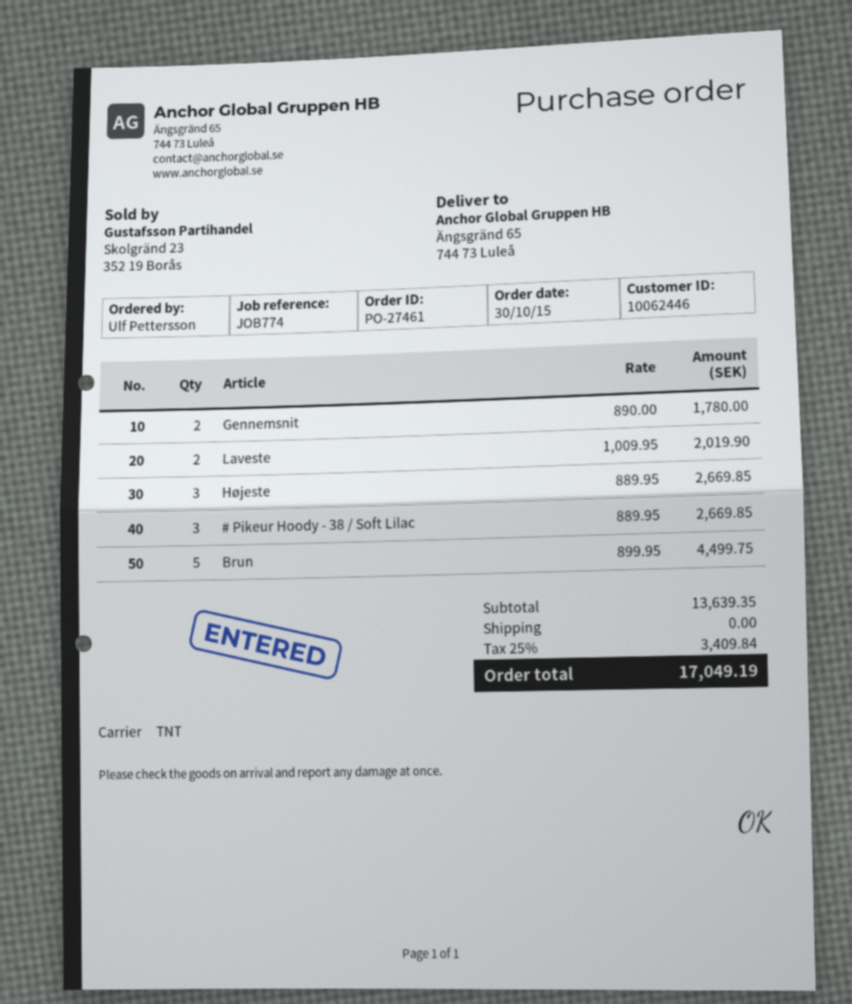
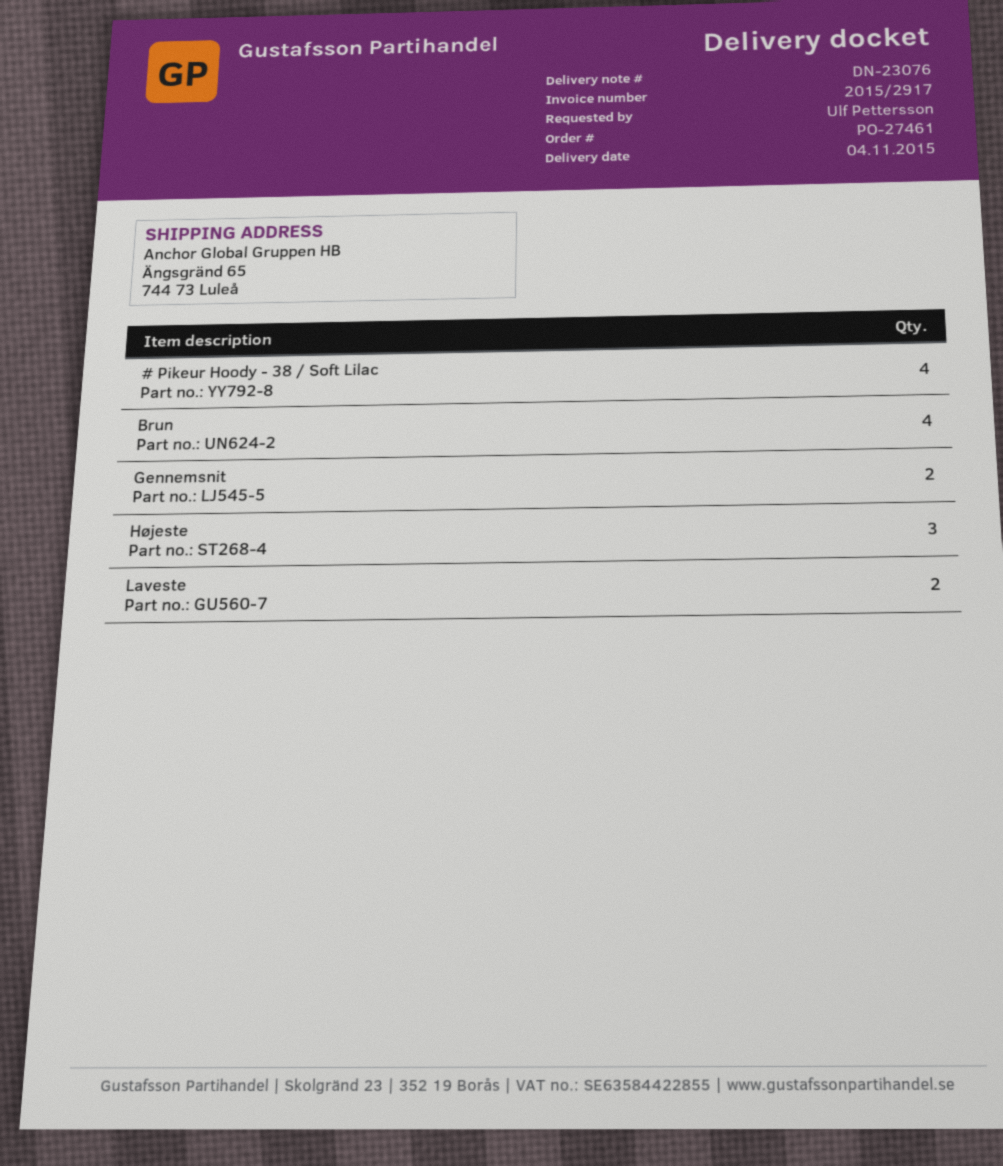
# Pikeur Hoody - 38 / Soft Lilac: 3 -> 4
Brun: 5 -> 4

